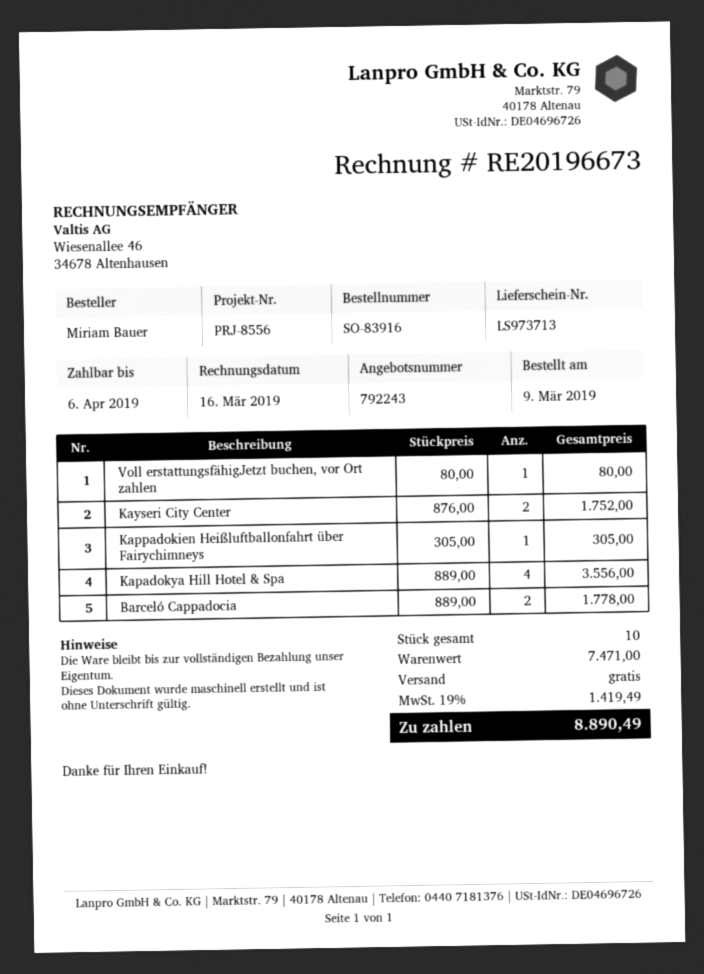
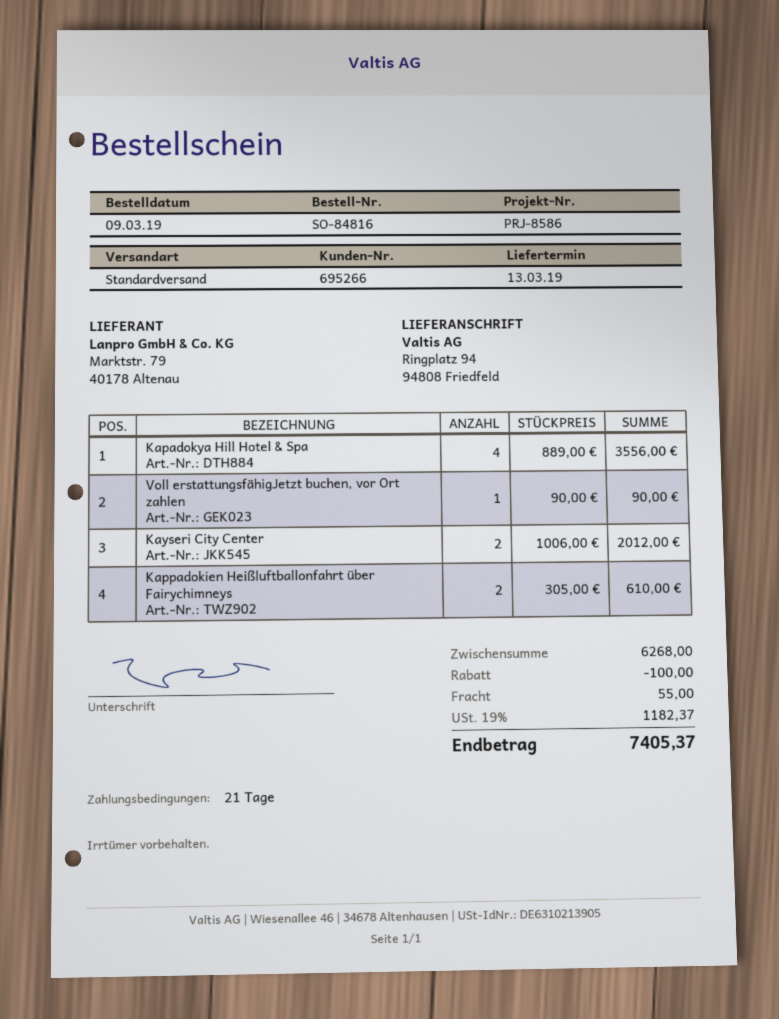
order number: SO-83916 -> SO-84816
reference: PRJ-8556 -> PRJ-8586
Voll erstattungsfähigJetzt buchen, vor Ort zahlen: 1 x 80.00 = 80.00 -> 1 x 90.00 = 90.00
Kayseri City Center: 2 x 876.00 = 1752.00 -> 2 x 1006.00 = 2012.00
Kappadokien Heißluftballonfahrt über Fairychimneys: 1 x 305.00 = 305.00 -> 2 x 305.00 = 610.00
Barceló Cappadocia: 2 x 889.00 = 1778.00 -> none
subtotal: 7471.00 -> 6268.00
discount: none -> 100.00
shipping: 0.00 -> 55.00
tax: 19% = 1419.49 -> 19% = 1182.37
total: 8890.49 -> 7405.37

